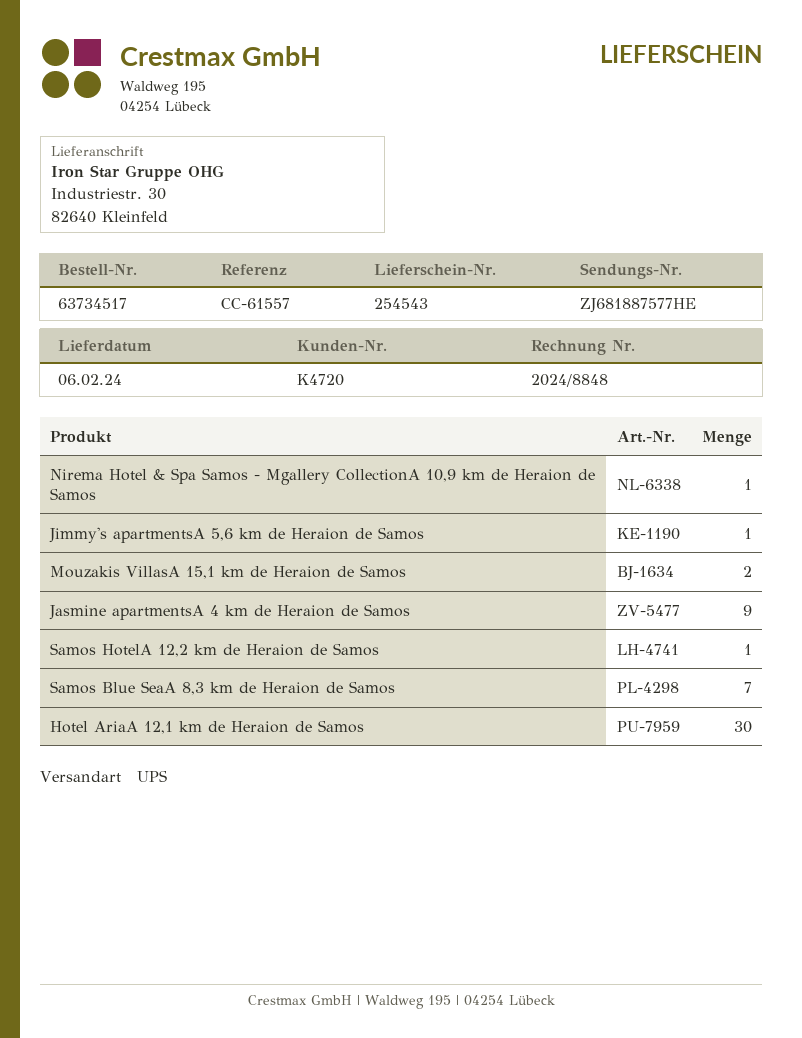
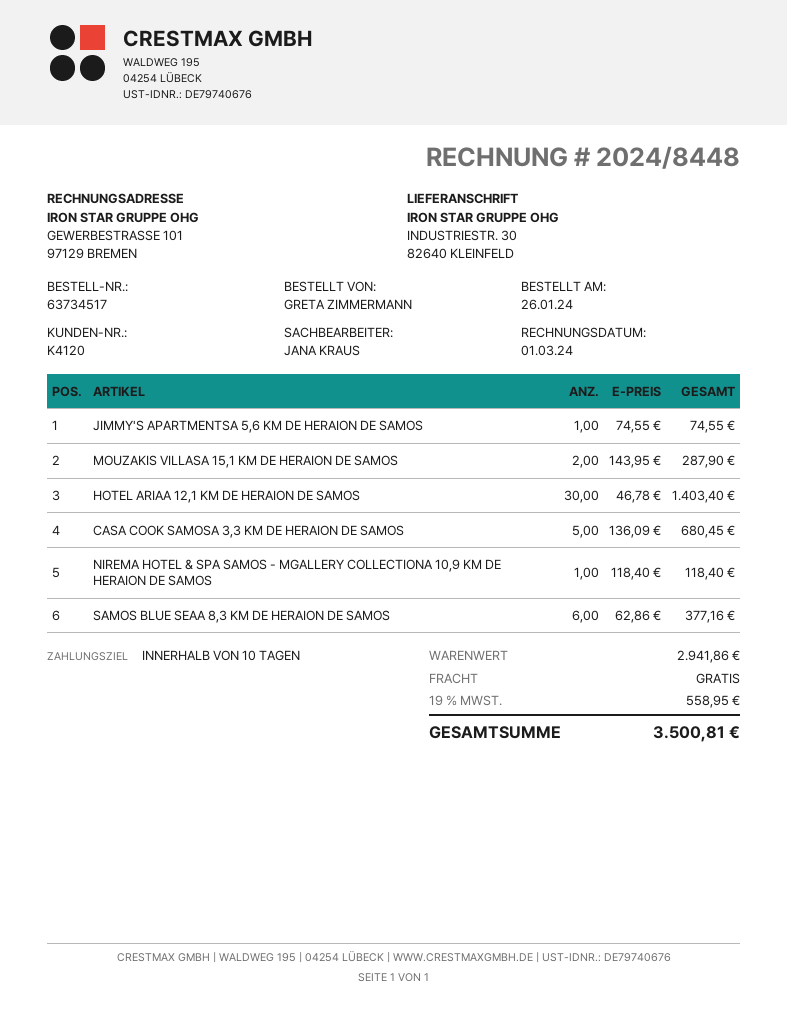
invoice number: 2024/8848 -> 2024/8448
customer number: K4720 -> K4120
Jasmine apartmentsA 4 km de Heraion de Samos: 9 -> none
Samos HotelA 12,2 km de Heraion de Samos: 1 -> none
Samos Blue SeaA 8,3 km de Heraion de Samos: 7 -> 6
CASA COOK SAMOSA 3,3 KM DE HERAION DE SAMOS: none -> 5

